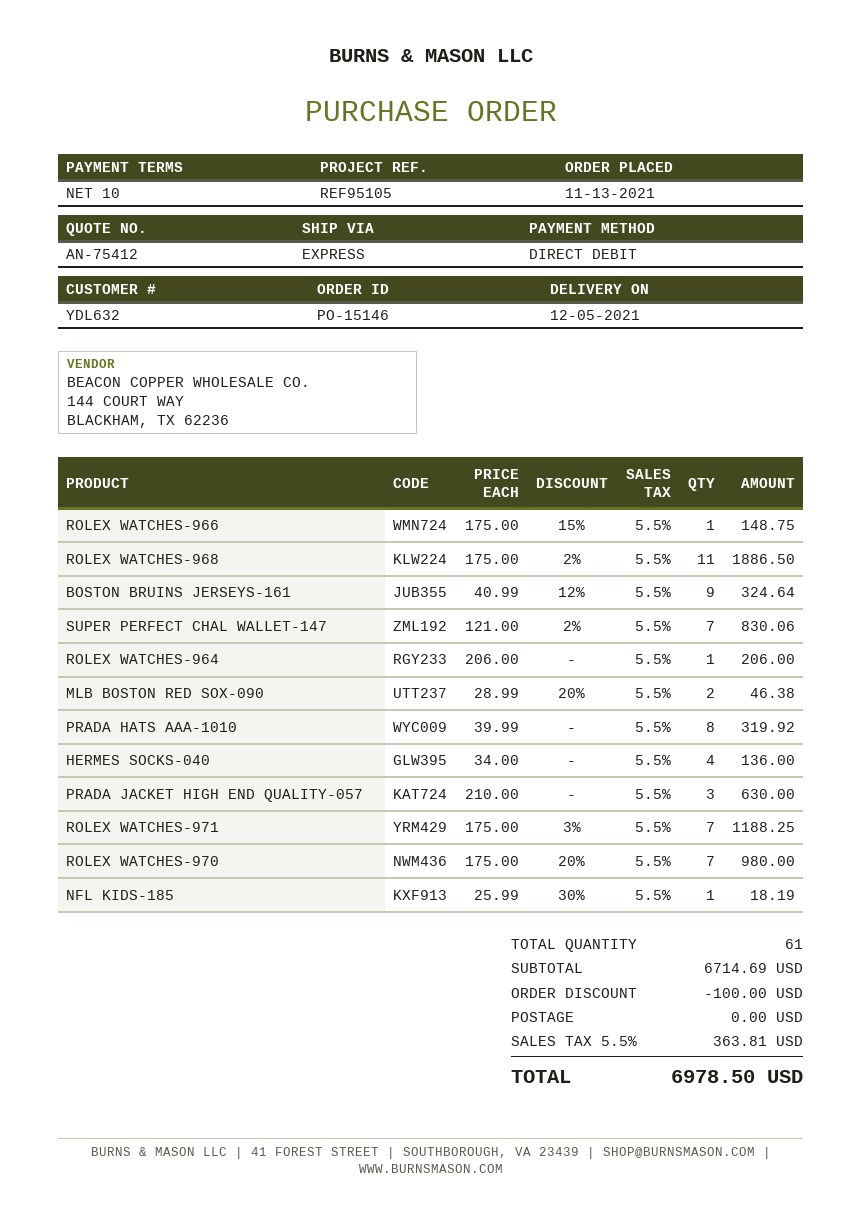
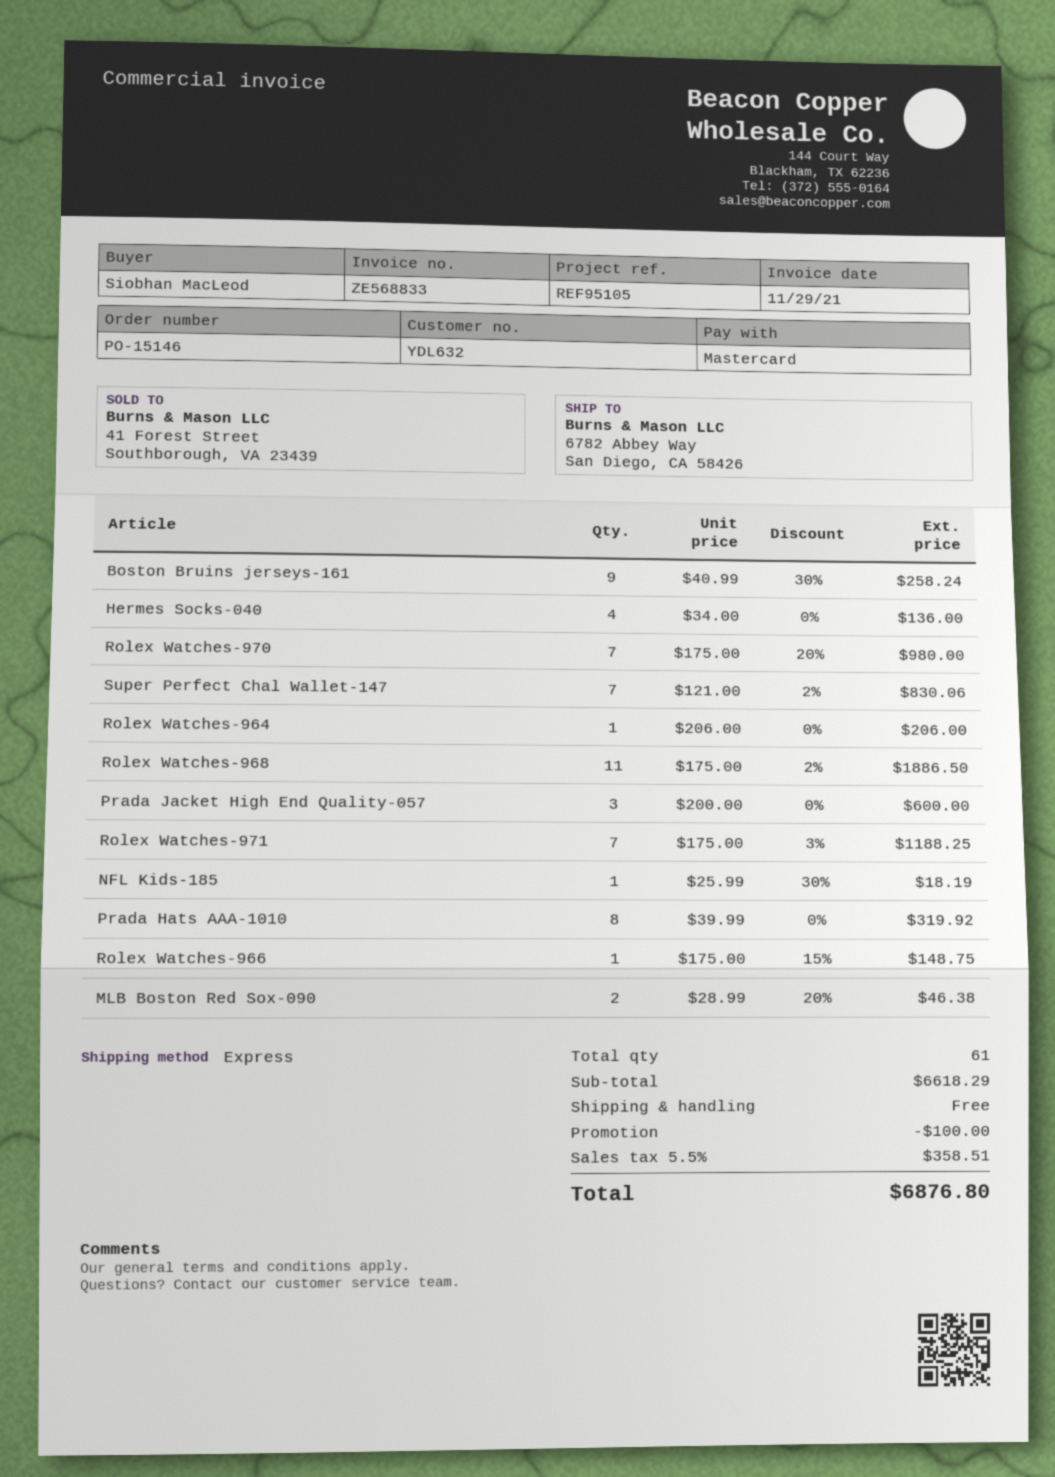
payment method: direct debit -> Mastercard
BOSTON BRUINS JERSEYS-161: 9 x 40.99 - 12% = 324.64 -> 9 x 40.99 - 30% = 258.24
PRADA JACKET HIGH END QUALITY-057: 3 x 210.00 = 630.00 -> 3 x 200.00 = 600.00
subtotal: 6714.69 -> 6618.29
tax: 5.5% = 363.81 -> 5.5% = 358.51
total: 6978.50 -> 6876.80

